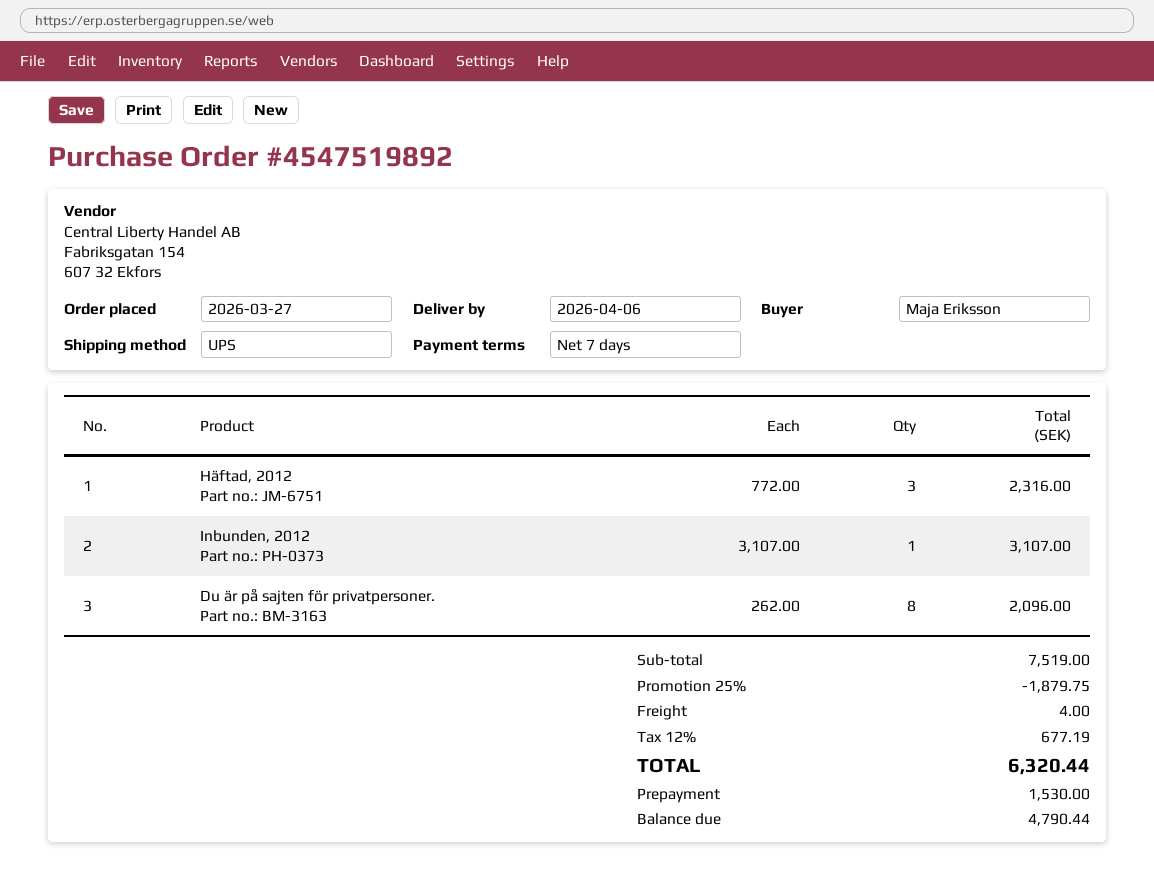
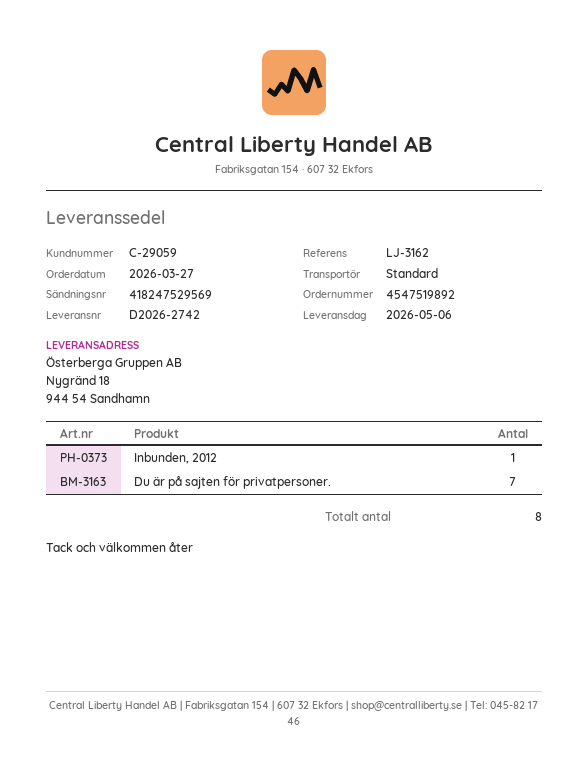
delivery date: 2026-04-06 -> 2026-05-06
shipping method: UPS -> standard
Häftad, 2012: 3 -> none
Du är på sajten för privatpersoner.: 8 -> 7

